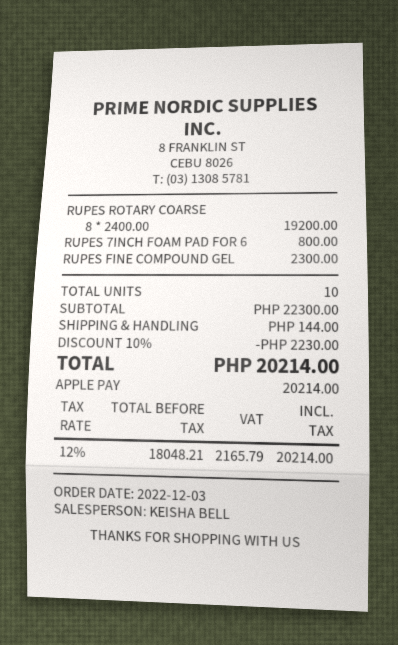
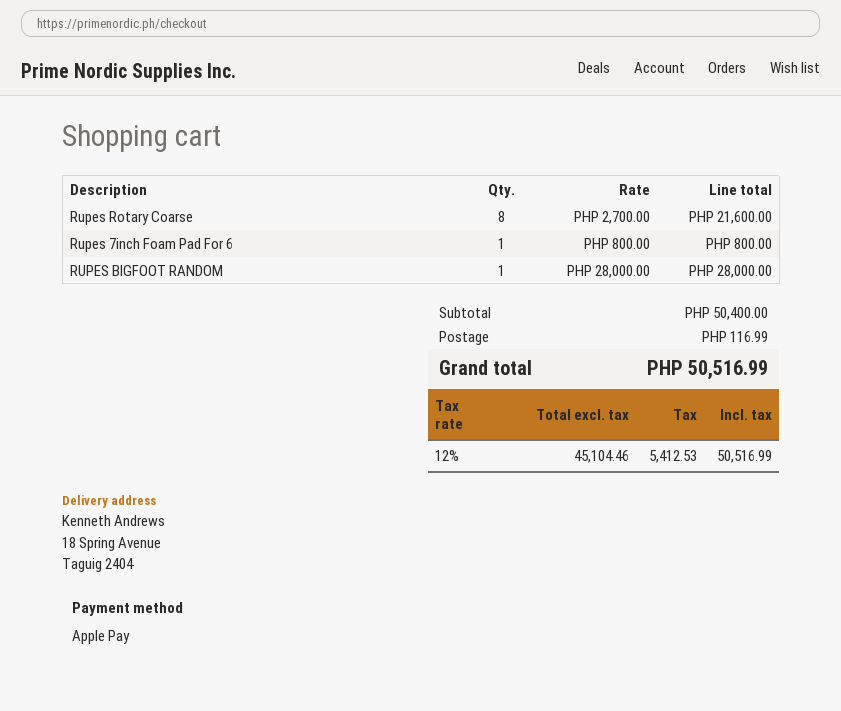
RUPES ROTARY COARSE: 8 x 2400.00 = 19200.00 -> 8 x 2700.00 = 21600.00
RUPES FINE COMPOUND GEL: 1 x 2300.00 = 2300.00 -> none
RUPES BIGFOOT RANDOM: none -> 1 x 28000.00 = 28000.00
subtotal: 22300.00 -> 50400.00
discount: 10% = 2230.00 -> none
shipping: 144.00 -> 116.99
net: 18048.21 -> 45104.46
tax: 12% = 2165.79 -> 12% = 5412.53
total: 20214.00 -> 50516.99

